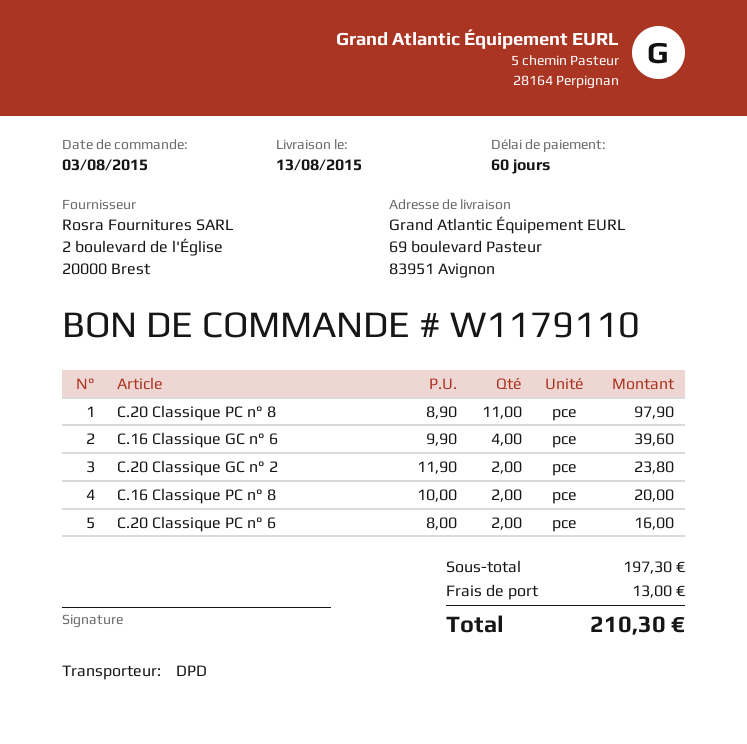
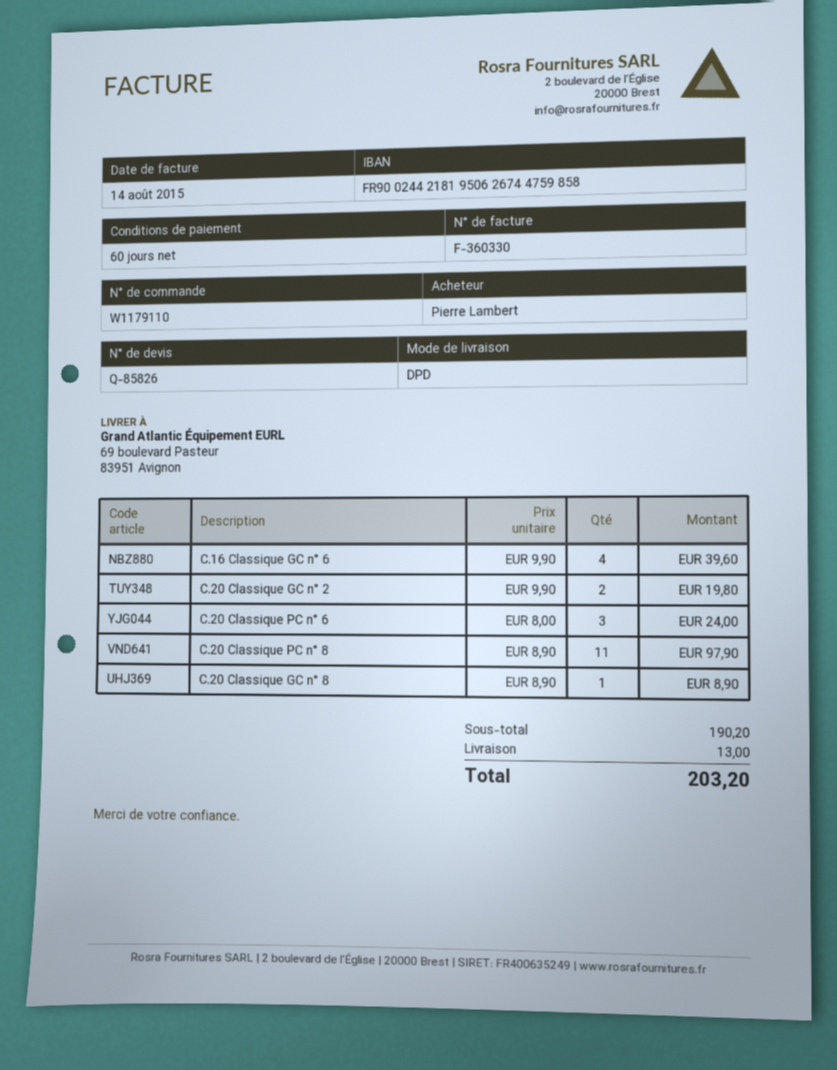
C.20 Classique GC n° 2: 2 x 11.90 = 23.80 -> 2 x 9.90 = 19.80
C.16 Classique PC n° 8: 2 x 10.00 = 20.00 -> none
C.20 Classique PC n° 6: 2 x 8.00 = 16.00 -> 3 x 8.00 = 24.00
C.20 Classique GC n° 8: none -> 1 x 8.90 = 8.90
subtotal: 197.30 -> 190.20
total: 210.30 -> 203.20

